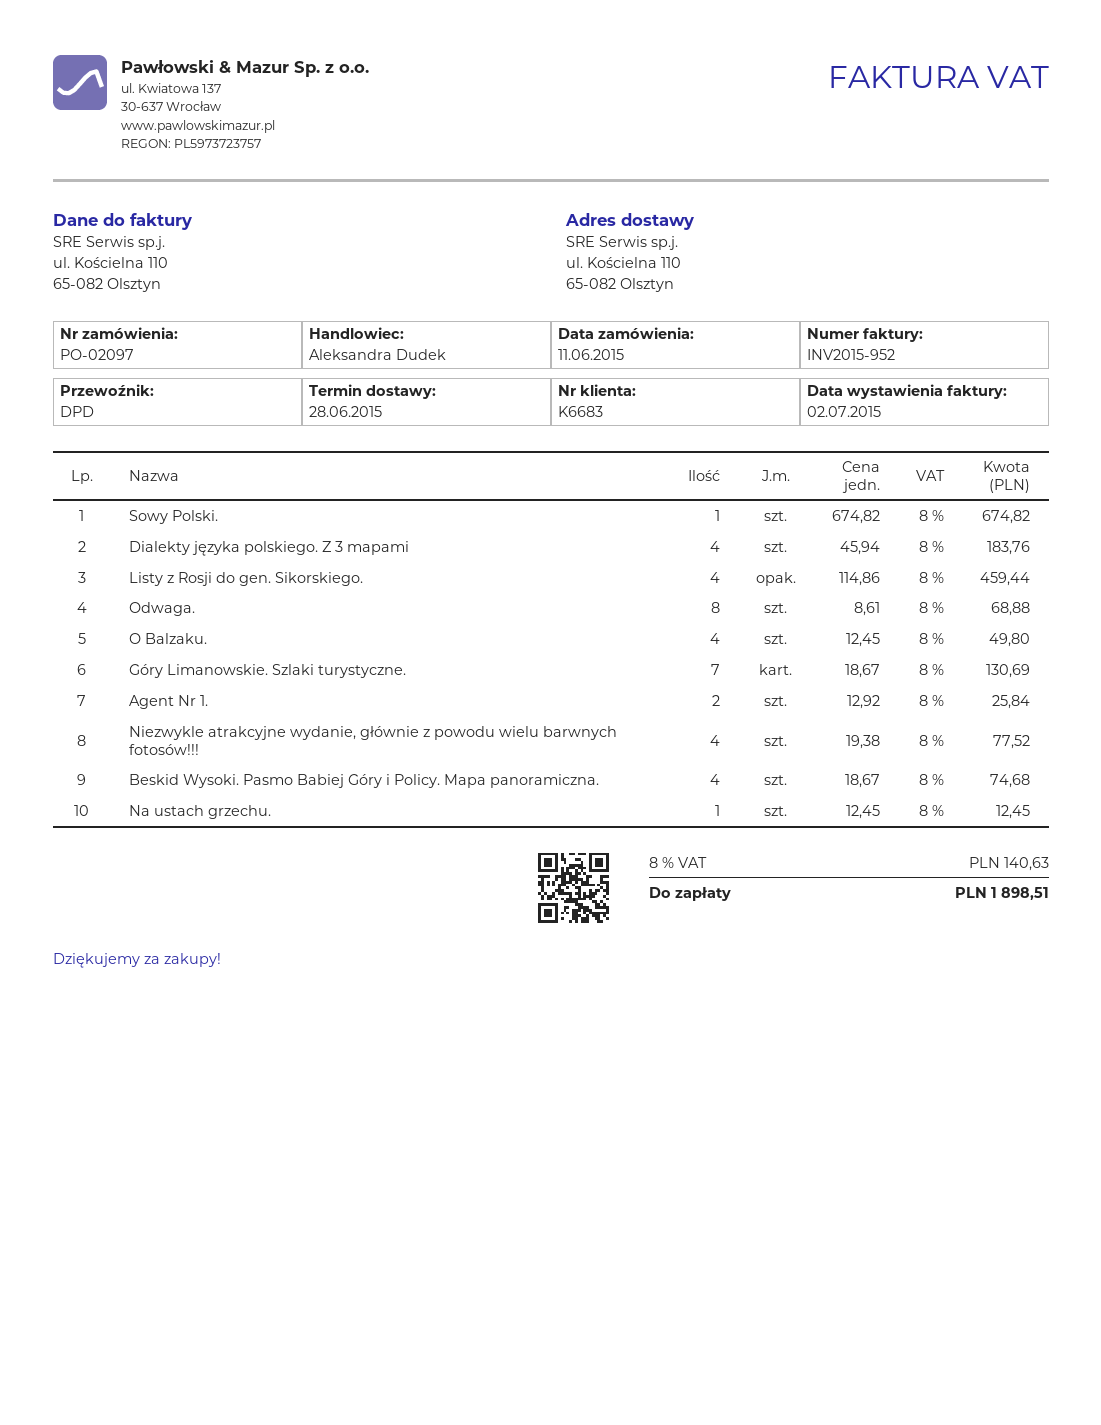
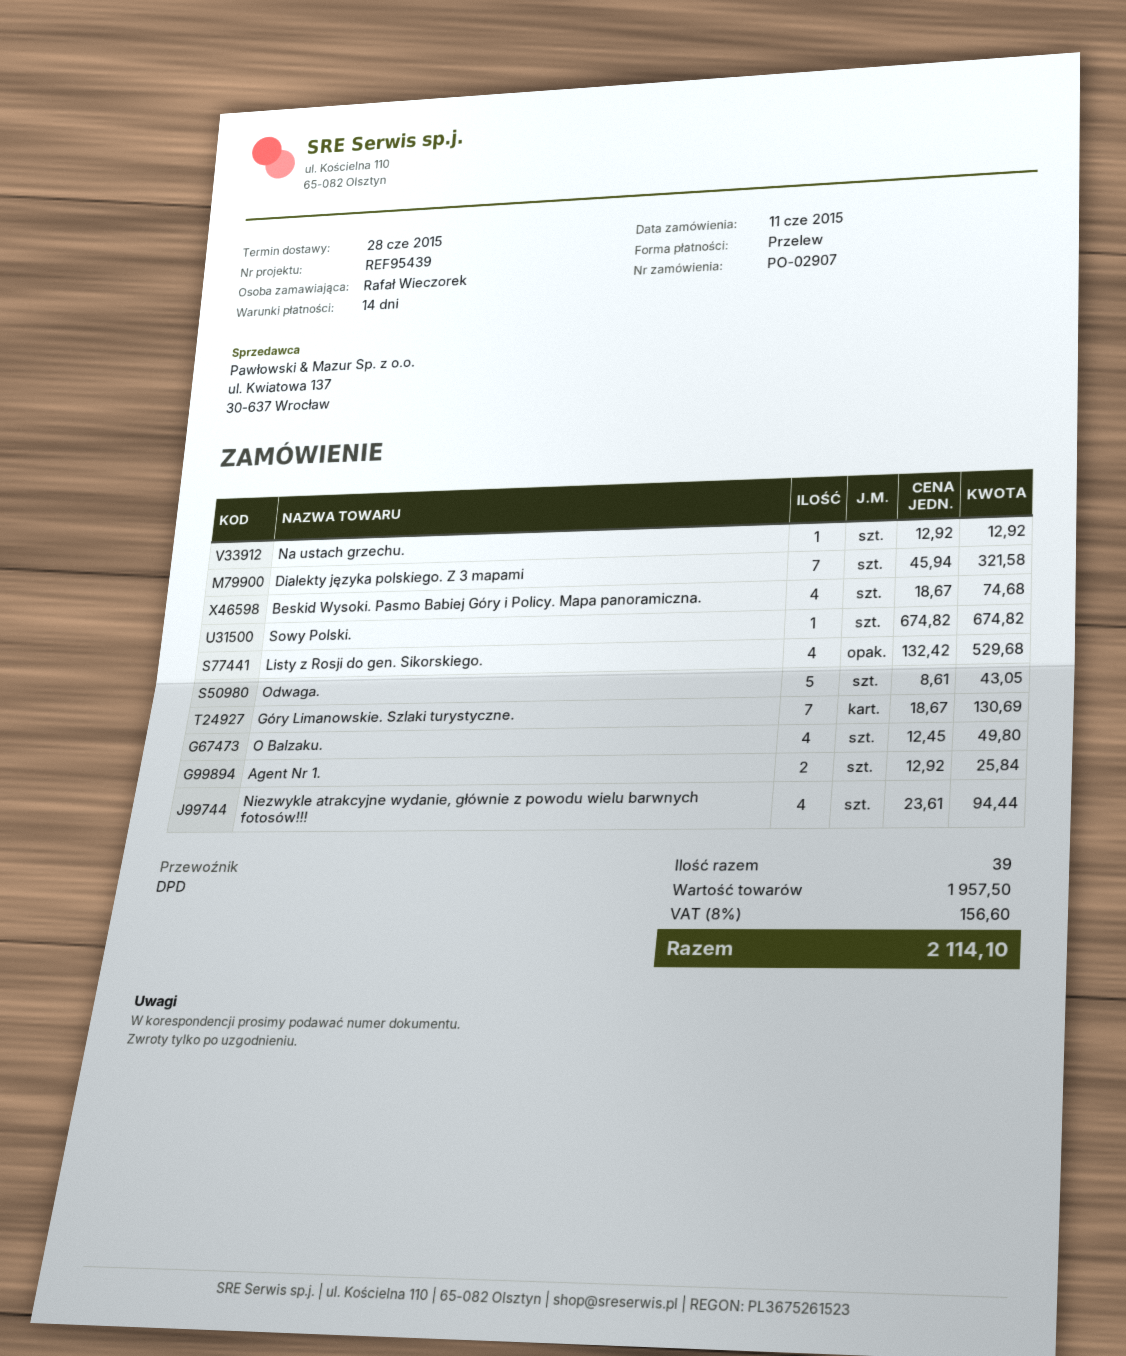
order number: PO-02097 -> PO-02907
Dialekty języka polskiego. Z 3 mapami: 4 x 45.94 = 183.76 -> 7 x 45.94 = 321.58
Listy z Rosji do gen. Sikorskiego.: 4 x 114.86 = 459.44 -> 4 x 132.42 = 529.68
Odwaga.: 8 x 8.61 = 68.88 -> 5 x 8.61 = 43.05
Niezwykle atrakcyjne wydanie, głównie z powodu wielu barwnych fotosów!!!: 4 x 19.38 = 77.52 -> 4 x 23.61 = 94.44
Na ustach grzechu.: 1 x 12.45 = 12.45 -> 1 x 12.92 = 12.92
tax: 8% = 140.63 -> 8% = 156.60
total: 1898.51 -> 2114.10

